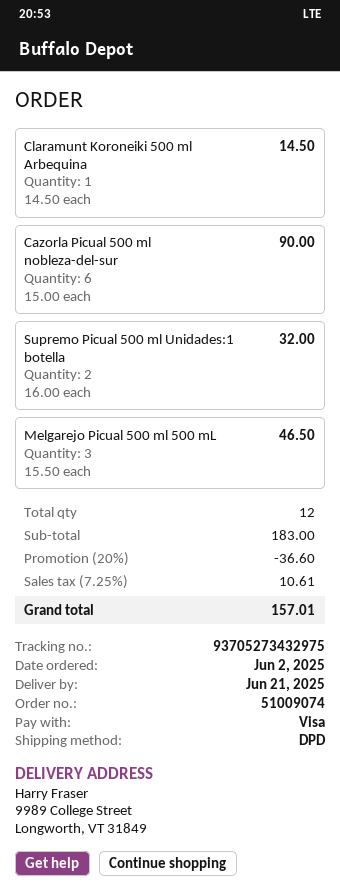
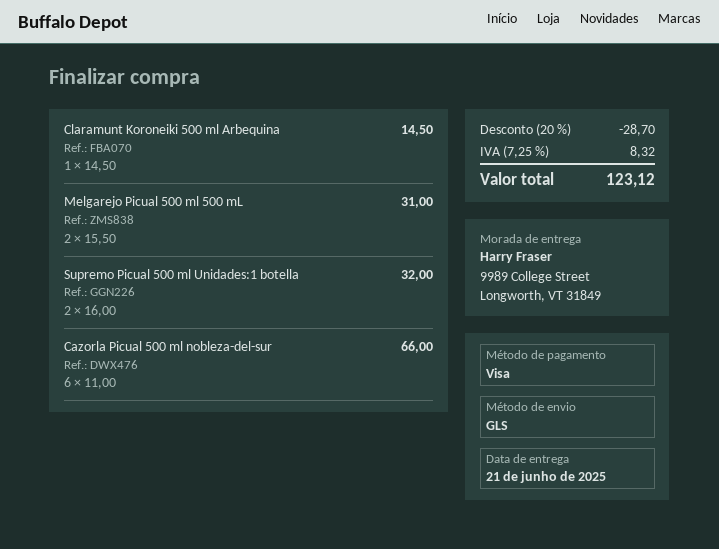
shipping method: DPD -> GLS
Cazorla Picual 500 ml nobleza-del-sur: 6 x 15.00 = 90.00 -> 6 x 11.00 = 66.00
Melgarejo Picual 500 ml 500 mL: 3 x 15.50 = 46.50 -> 2 x 15.50 = 31.00
discount: 20% = 36.60 -> 20% = 28.70
tax: 7.25% = 10.61 -> 7.25% = 8.32
total: 157.01 -> 123.12

